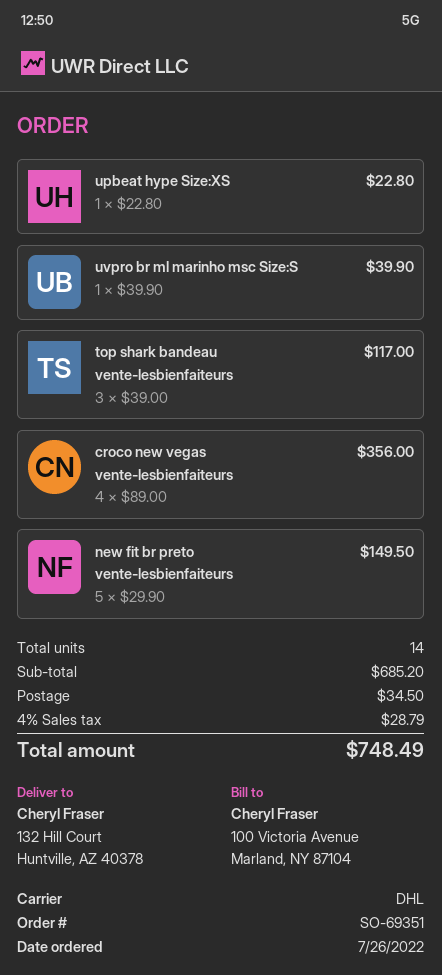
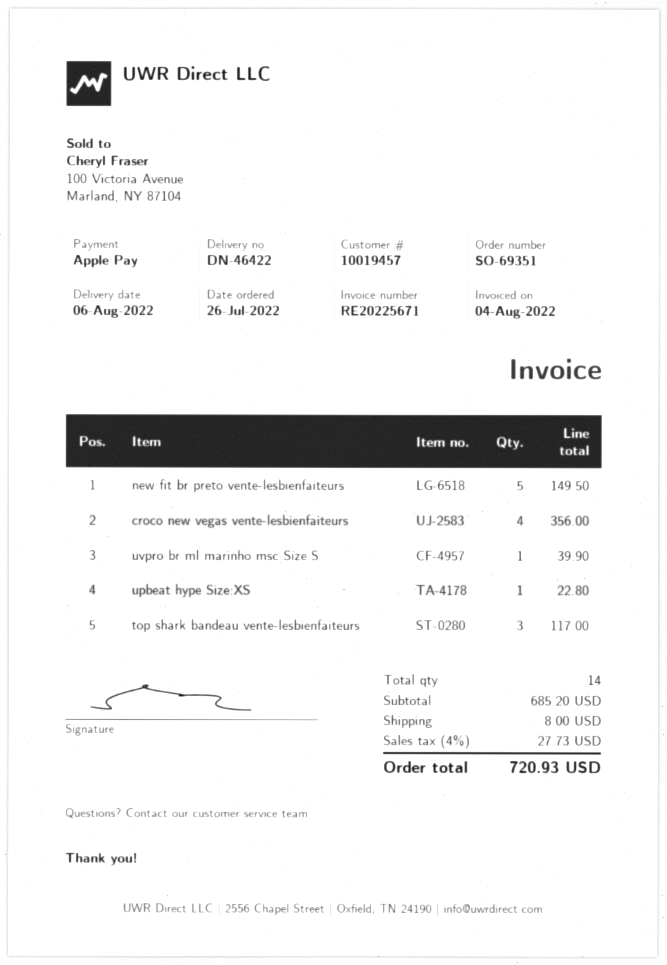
shipping: 34.50 -> 8.00
tax: 4% = 28.79 -> 4% = 27.73
total: 748.49 -> 720.93

